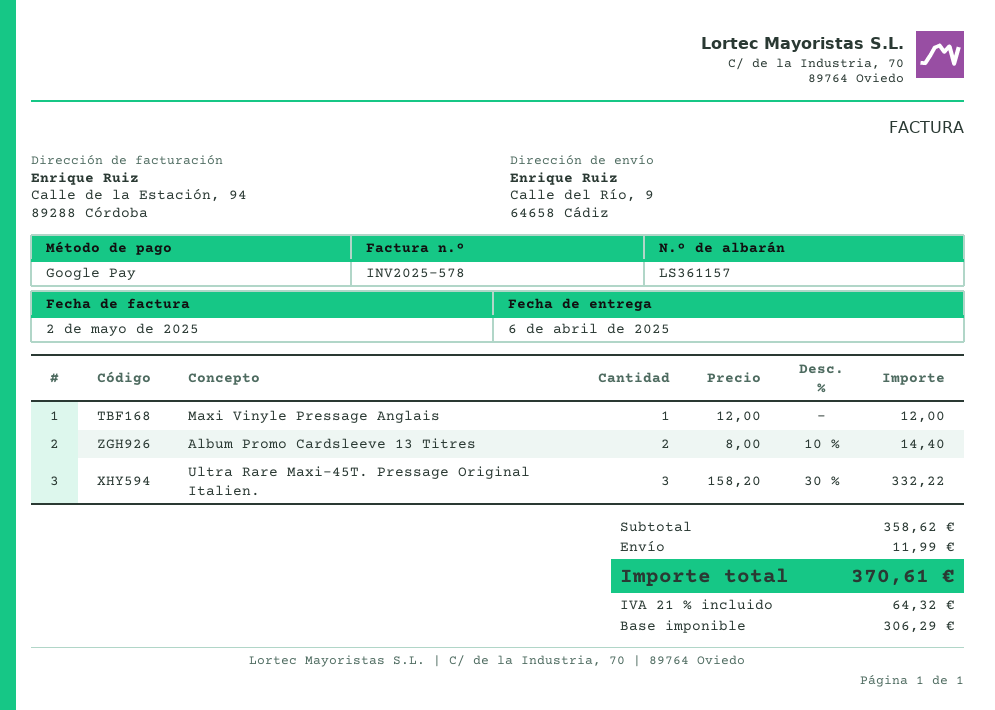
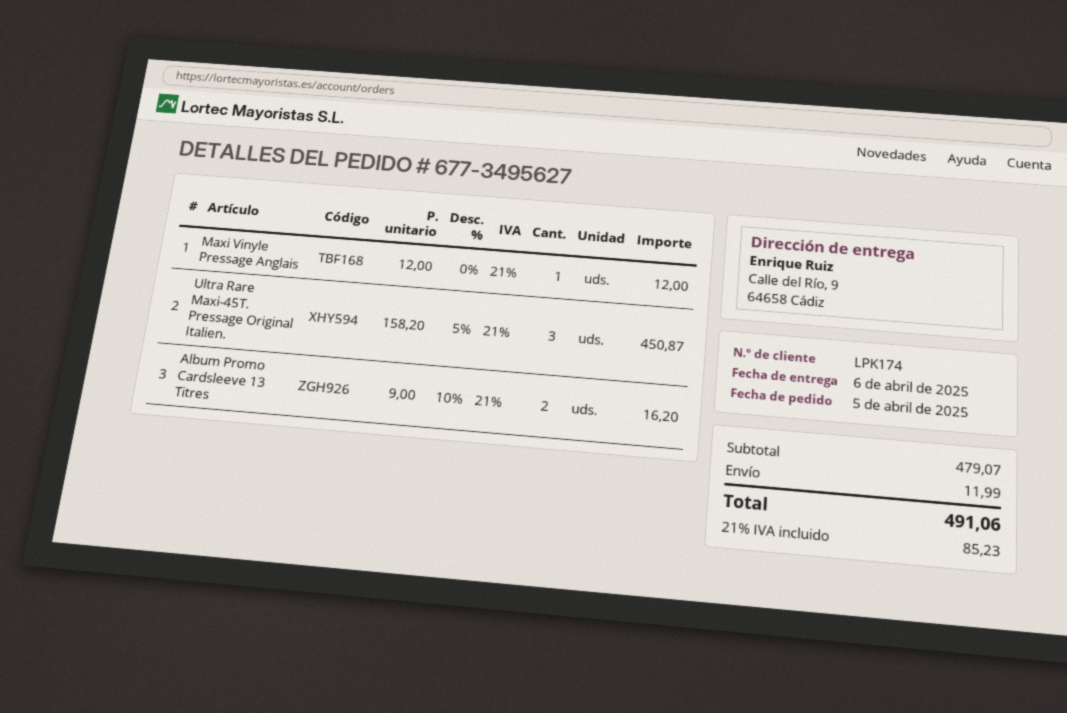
Album Promo Cardsleeve 13 Titres: 2 x 8.00 - 10% = 14.40 -> 2 x 9.00 - 10% = 16.20
Ultra Rare Maxi-45T. Pressage Original Italien.: 3 x 158.20 - 30% = 332.22 -> 3 x 158.20 - 5% = 450.87
subtotal: 358.62 -> 479.07
tax: 21% = 64.32 -> 21% = 85.23
total: 370.61 -> 491.06

